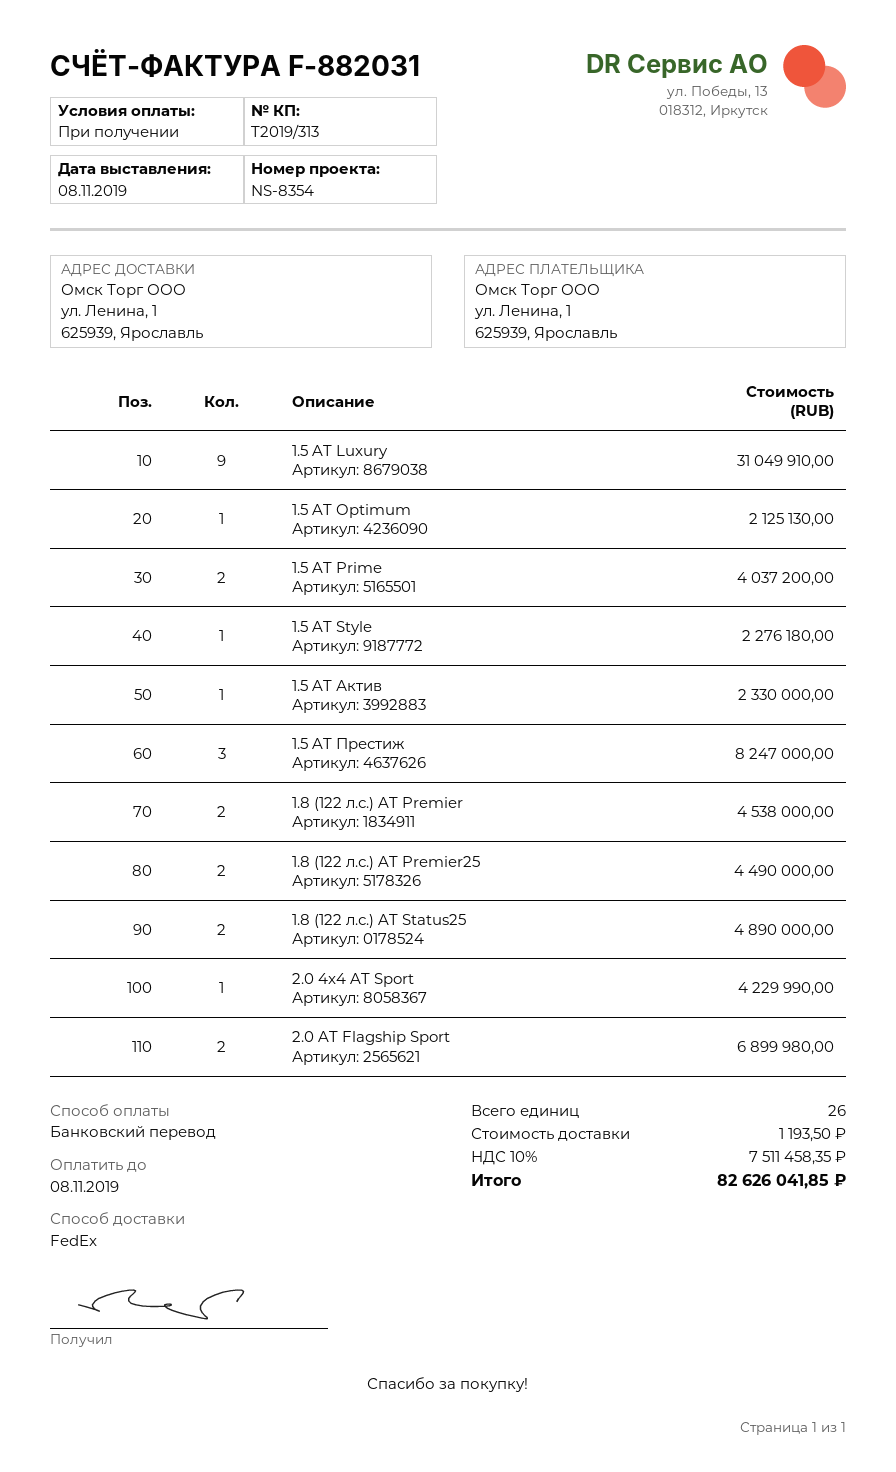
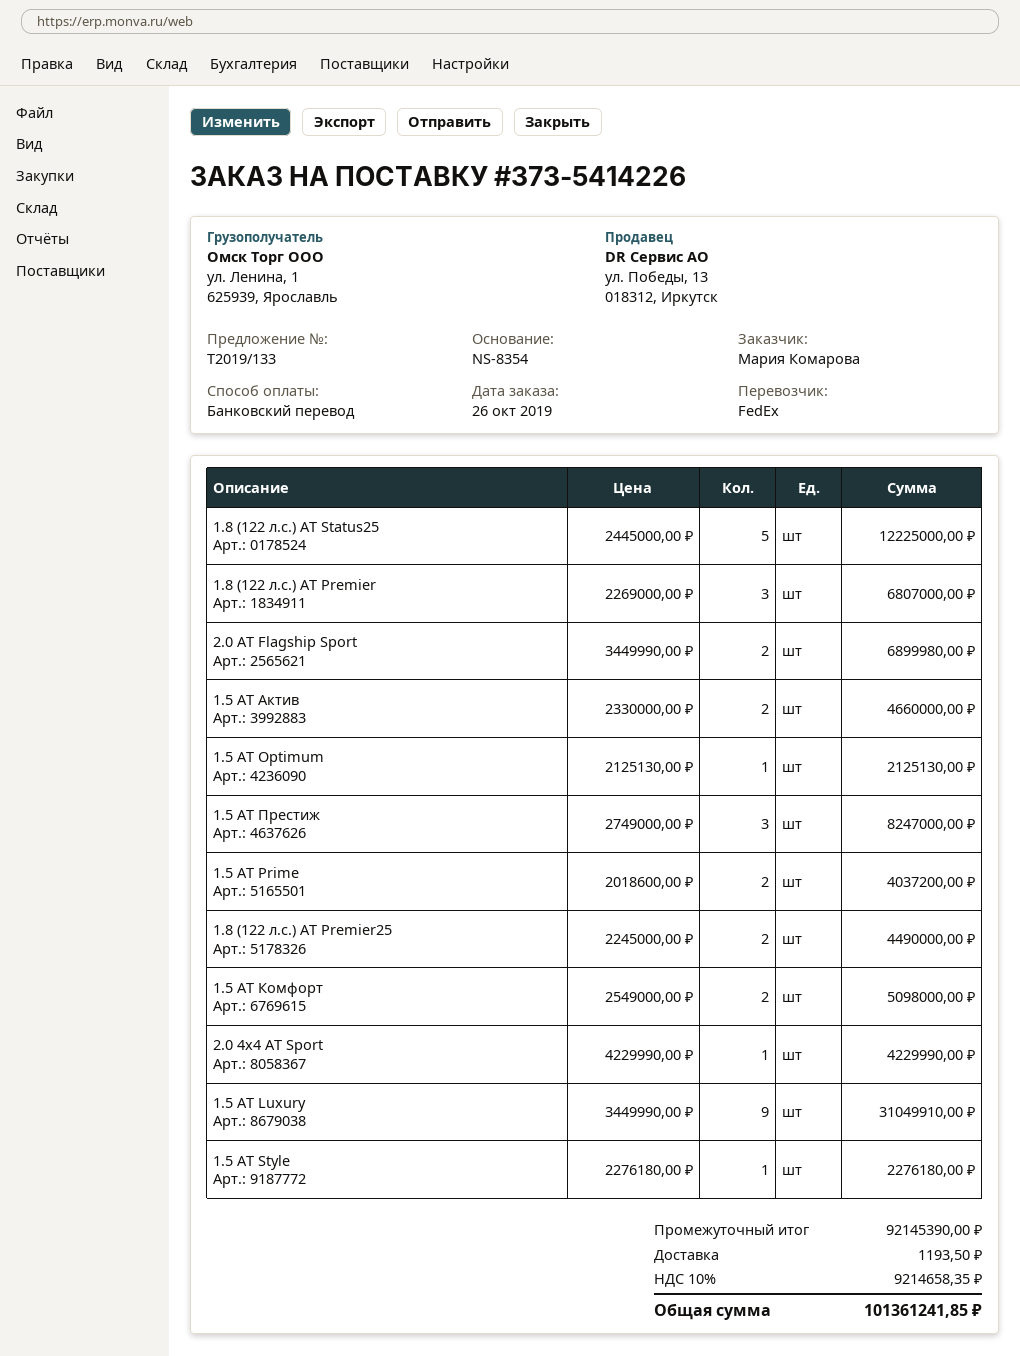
quote number: T2019/313 -> T2019/133
1.5 AT Актив: 1 for 2330000.00 -> 2 for 4660000.00
1.8 (122 л.с.) AT Premier: 2 for 4538000.00 -> 3 for 6807000.00
1.8 (122 л.с.) AT Status25: 2 for 4890000.00 -> 5 for 12225000.00
1.5 AT Комфорт: none -> 2 for 5098000.00
tax: 10% = 7511458.35 -> 10% = 9214658.35
total: 82626041.85 -> 101361241.85

